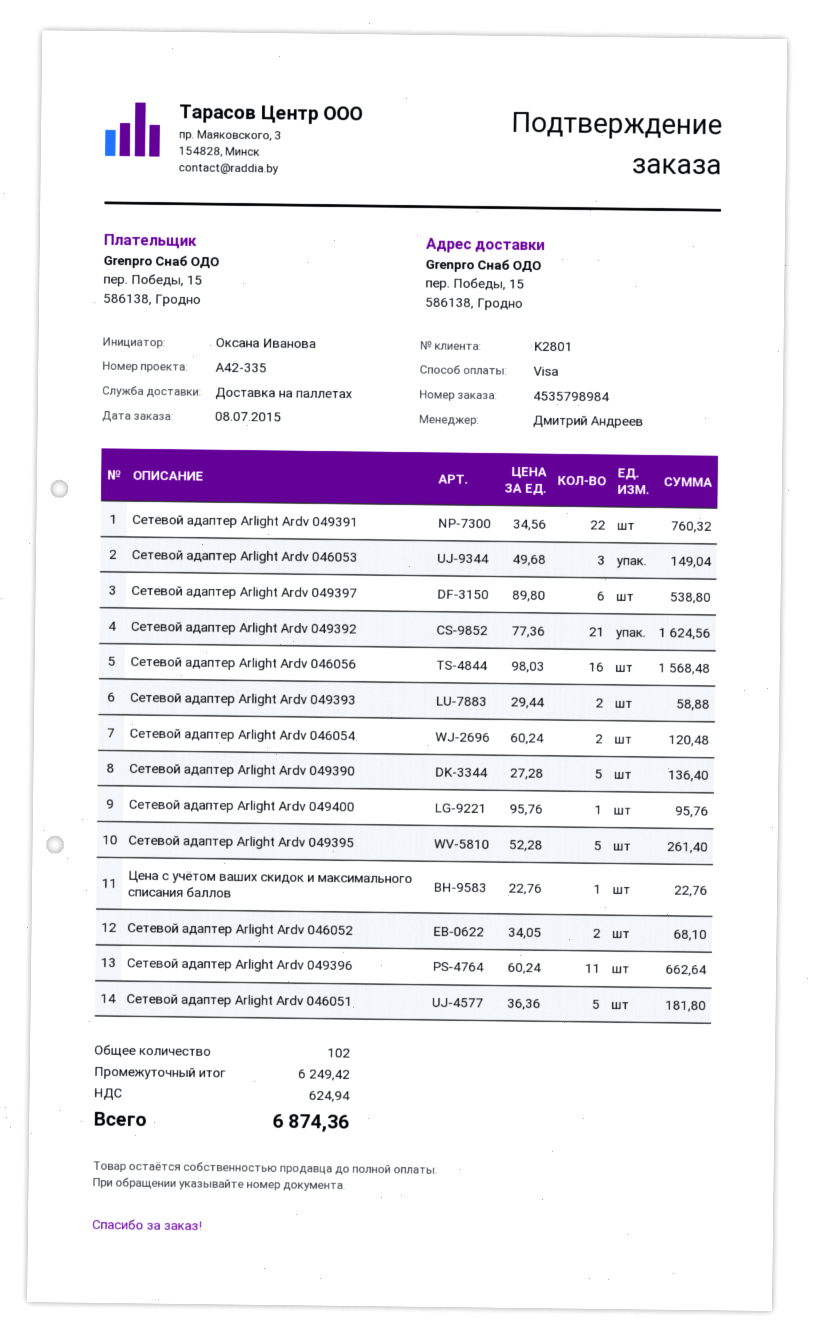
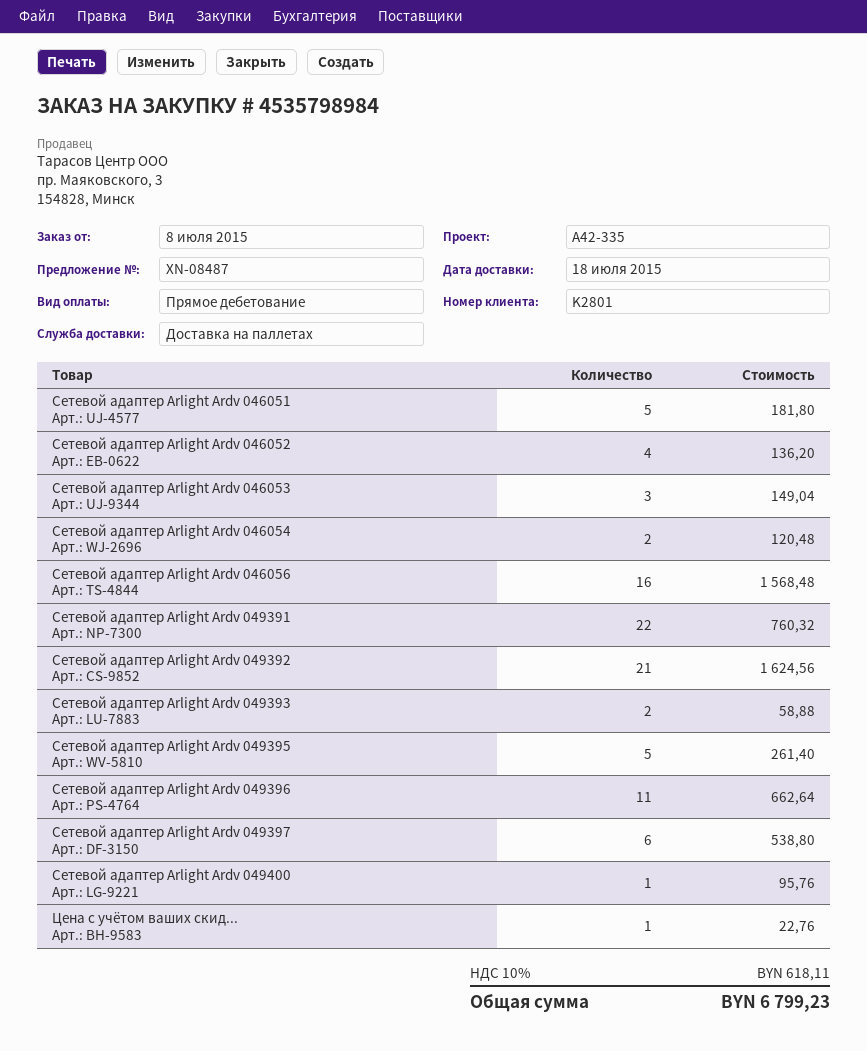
payment method: Visa -> direct debit
Сетевой адаптер Arlight Ardv 049390: 5 for 136.40 -> none
Сетевой адаптер Arlight Ardv 046052: 2 for 68.10 -> 4 for 136.20
tax: 624.94 -> 618.11
total: 6874.36 -> 6799.23

